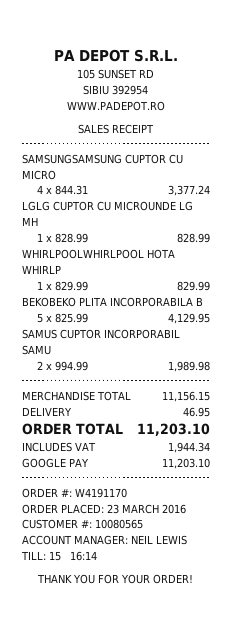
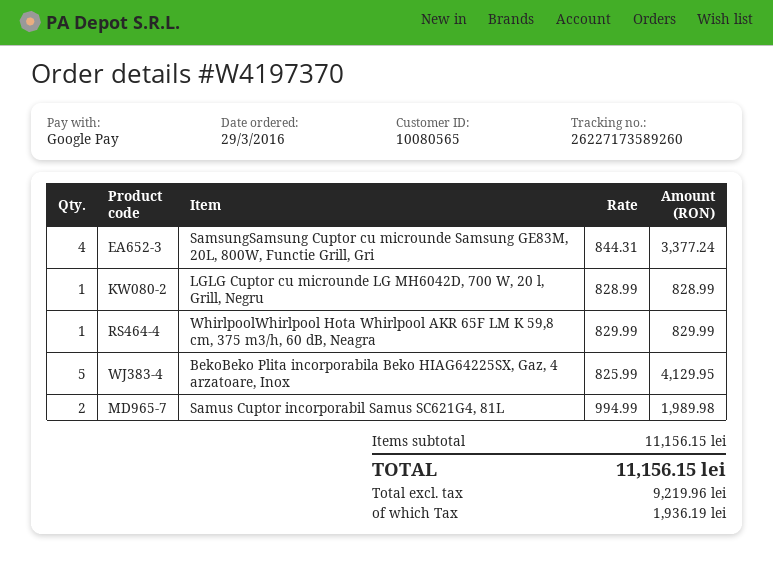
order number: W4191170 -> W4197370
order date: 2016-03-23 -> 2016-03-29
shipping: 46.95 -> none
tax: 1944.34 -> 1936.19
total: 11203.10 -> 11156.15

